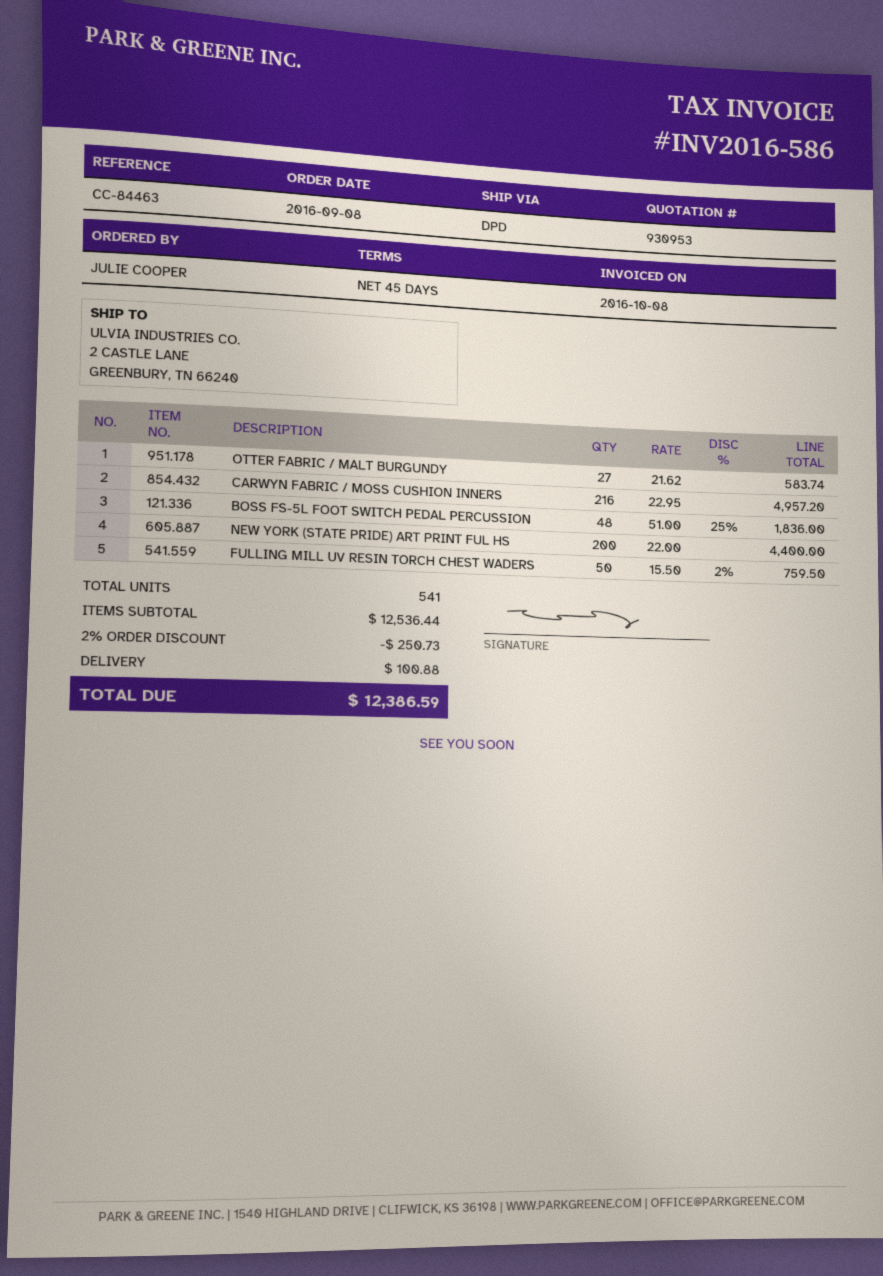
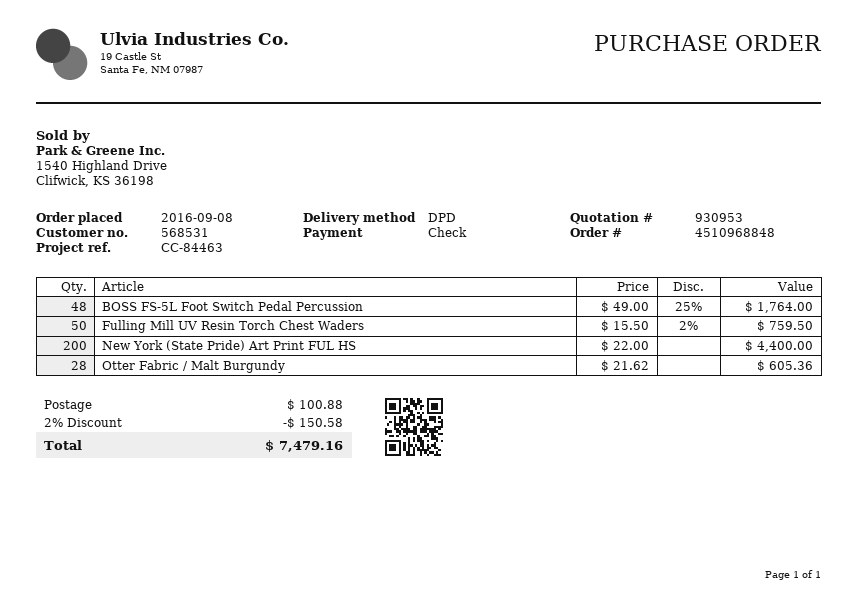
OTTER FABRIC / MALT BURGUNDY: 27 x 21.62 = 583.74 -> 28 x 21.62 = 605.36
CARWYN FABRIC / MOSS CUSHION INNERS: 216 x 22.95 = 4957.20 -> none
BOSS FS-5L FOOT SWITCH PEDAL PERCUSSION: 48 x 51.00 - 25% = 1836.00 -> 48 x 49.00 - 25% = 1764.00
discount: 2% = 250.73 -> 2% = 150.58
total: 12386.59 -> 7479.16

